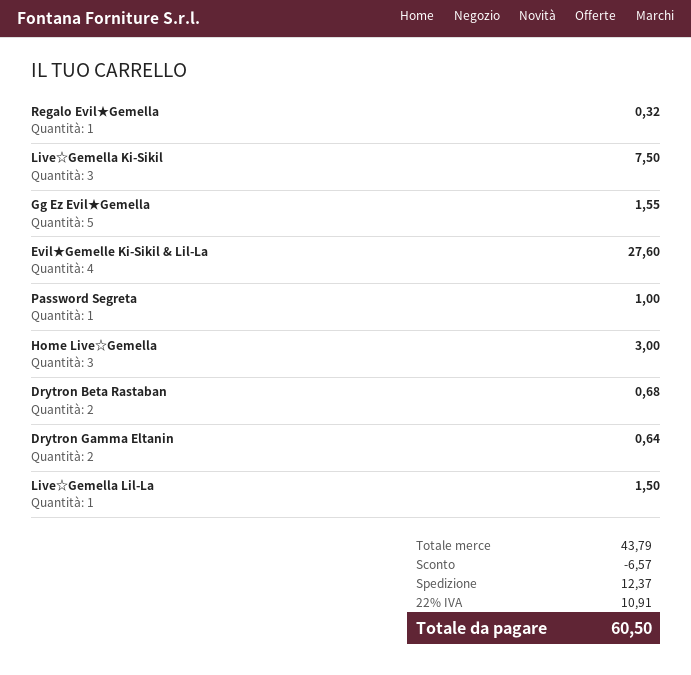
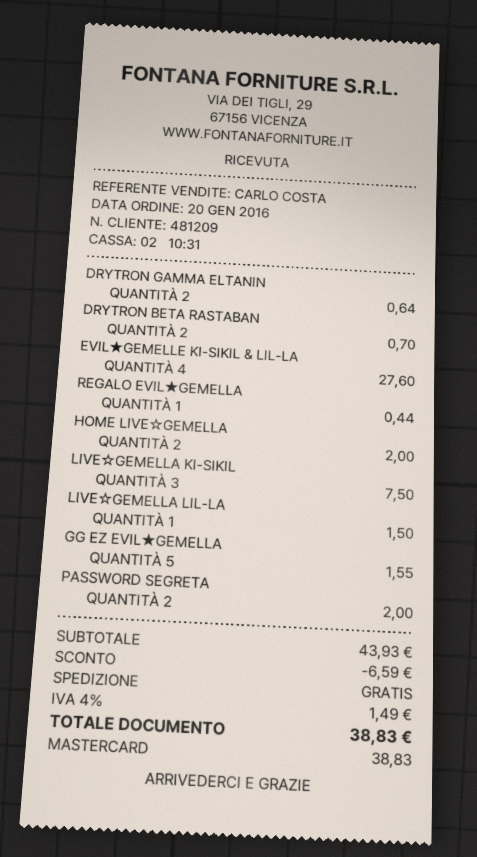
Regalo Evil★Gemella: 1 for 0.32 -> 1 for 0.44
Password Segreta: 1 for 1.00 -> 2 for 2.00
Home Live☆Gemella: 3 for 3.00 -> 2 for 2.00
Drytron Beta Rastaban: 2 for 0.68 -> 2 for 0.70
subtotal: 43.79 -> 43.93
discount: 6.57 -> 6.59
shipping: 12.37 -> 0.00
tax: 22% = 10.91 -> 4% = 1.49
total: 60.50 -> 38.83

